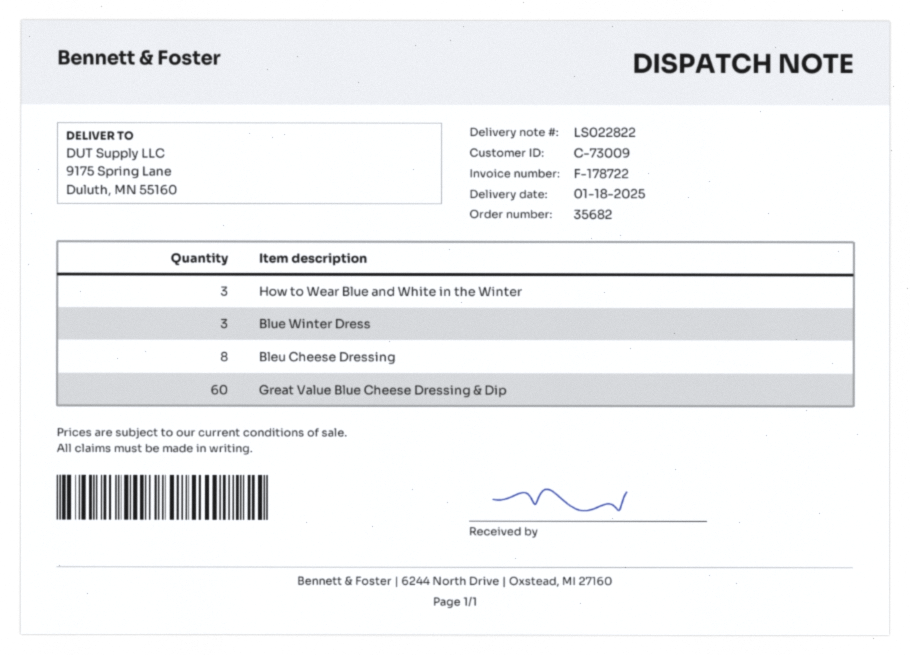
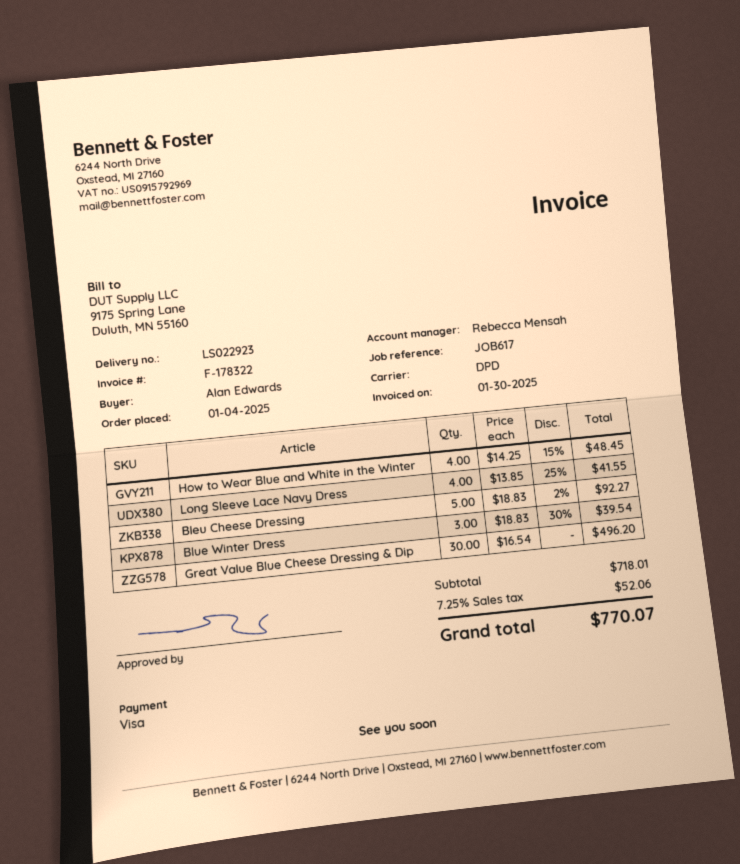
delivery note number: LS022822 -> LS022923
invoice number: F-178722 -> F-178322
How to Wear Blue and White in the Winter: 3 -> 4
Bleu Cheese Dressing: 8 -> 5
Great Value Blue Cheese Dressing & Dip: 60 -> 30
Long Sleeve Lace Navy Dress: none -> 4

